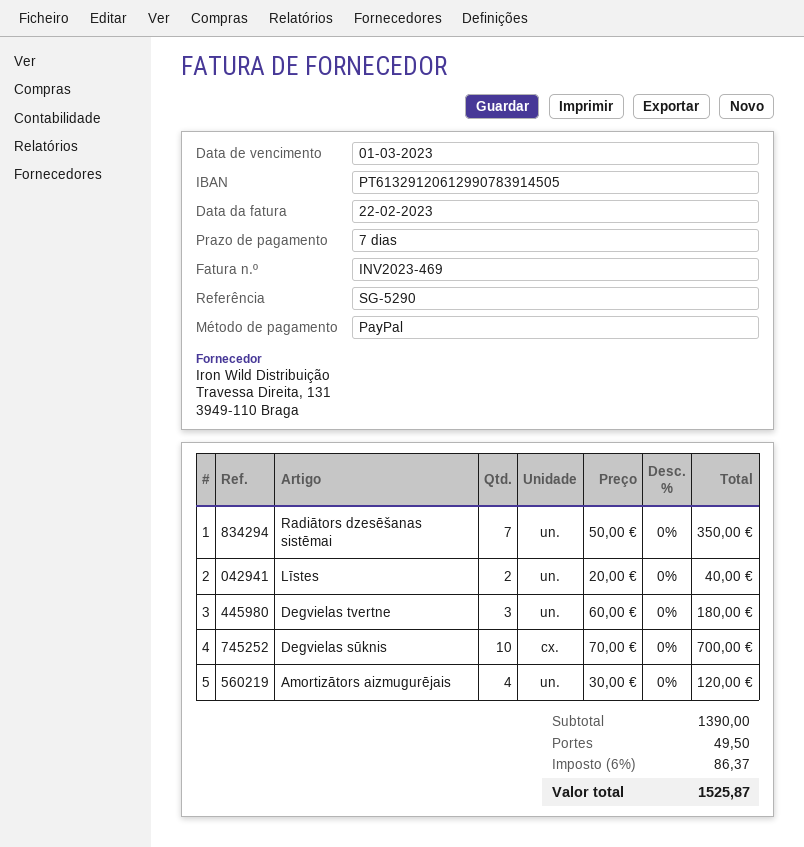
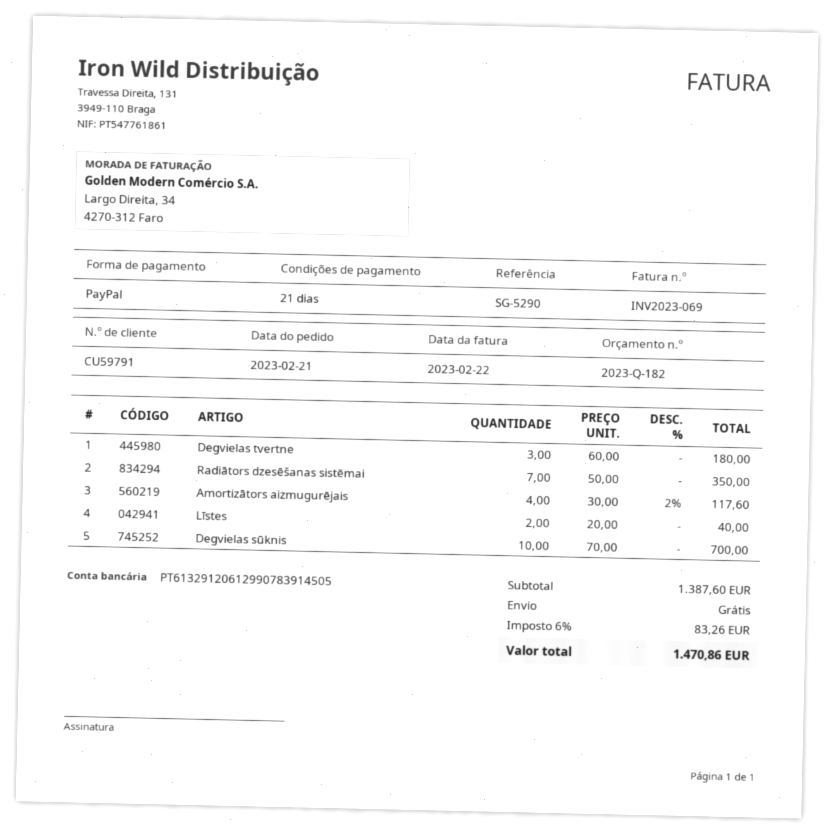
invoice number: INV2023-469 -> INV2023-069
payment terms: 7 days -> 21 days
Amortizātors aizmugurējais: 4 x 30.00 = 120.00 -> 4 x 30.00 - 2% = 117.60
subtotal: 1390.00 -> 1387.60
shipping: 49.50 -> 0.00
tax: 6% = 86.37 -> 6% = 83.26
total: 1525.87 -> 1470.86

